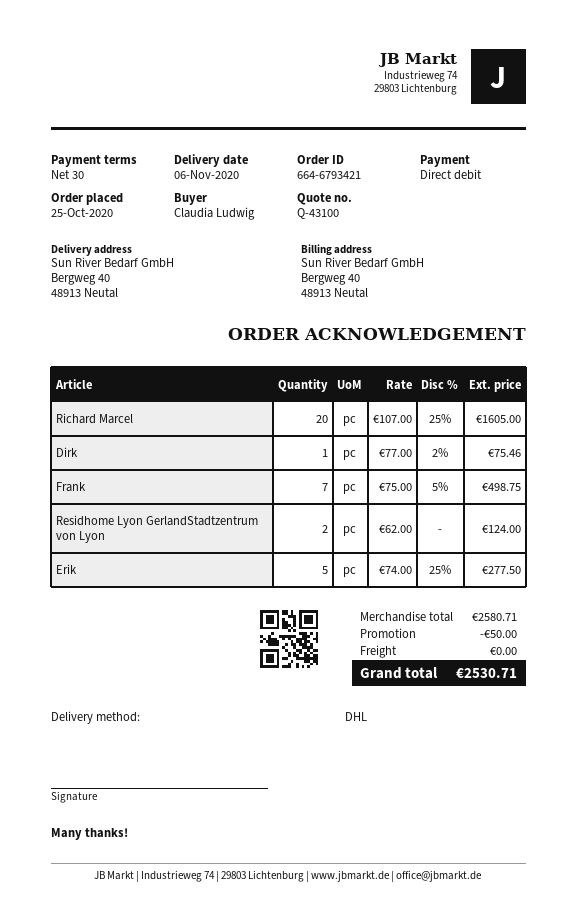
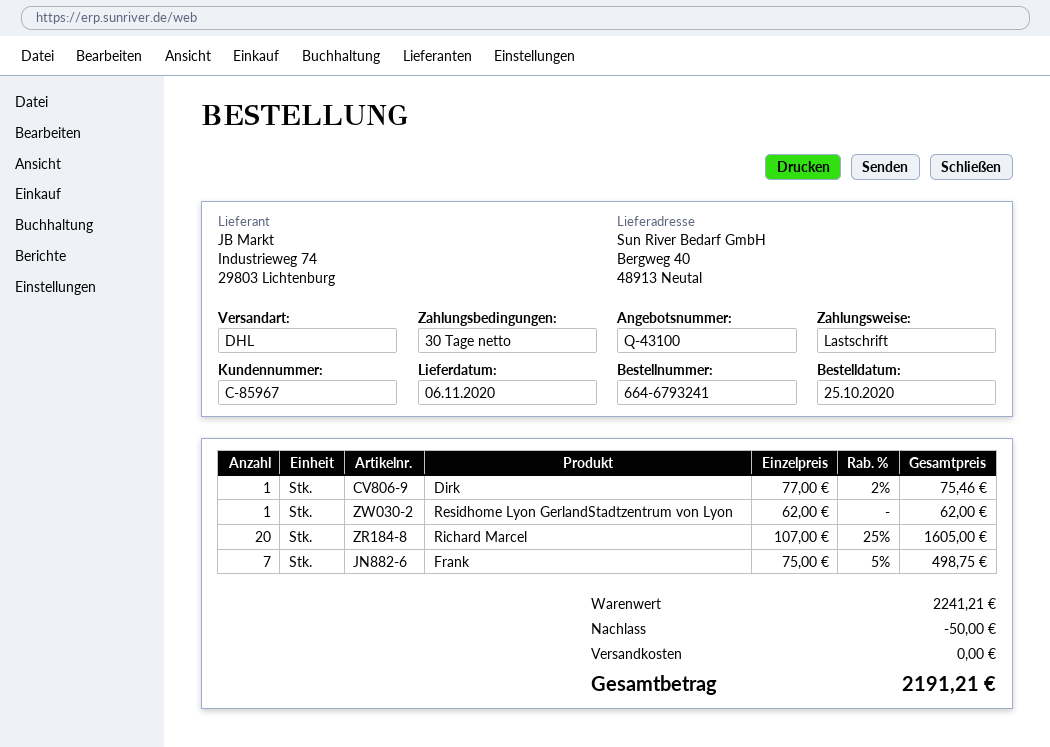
order number: 664-6793421 -> 664-6793241
Residhome Lyon GerlandStadtzentrum von Lyon: 2 x 62.00 = 124.00 -> 1 x 62.00 = 62.00
Erik: 5 x 74.00 - 25% = 277.50 -> none
subtotal: 2580.71 -> 2241.21
total: 2530.71 -> 2191.21

